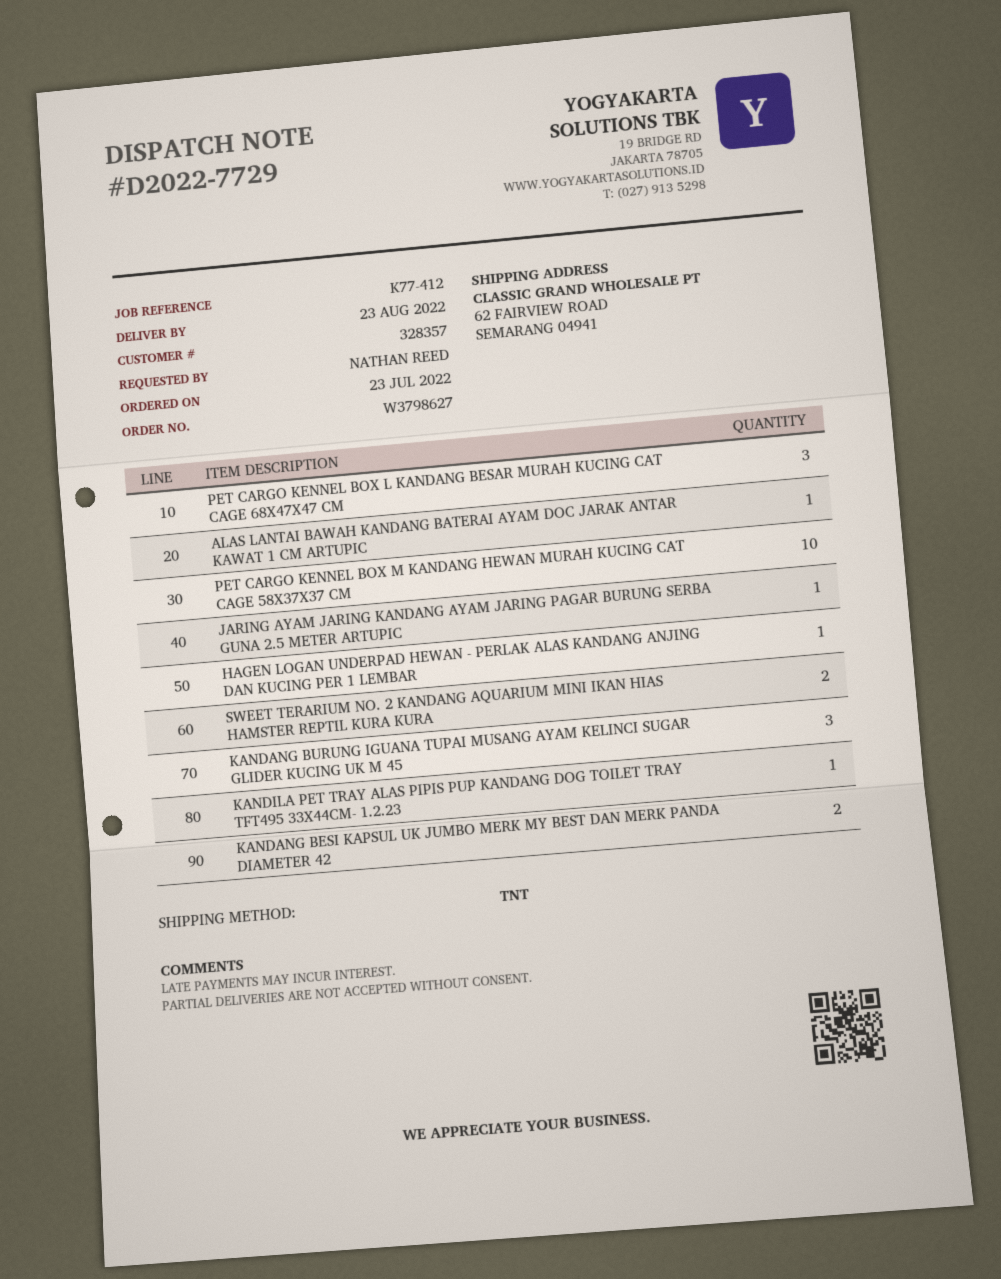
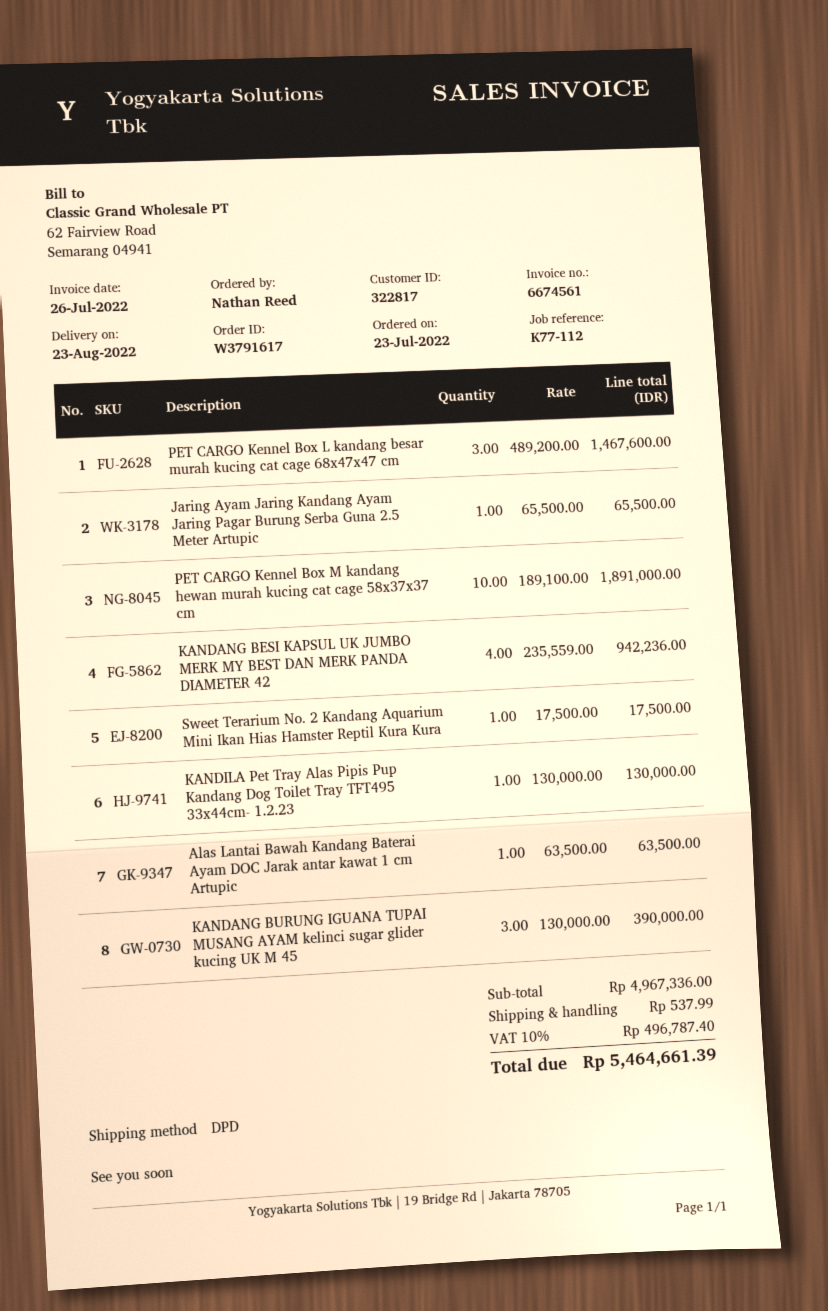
order number: W3798627 -> W3791617
customer number: 328357 -> 322817
reference: K77-412 -> K77-112
shipping method: TNT -> DPD
HAGEN LOGAN UNDERPAD HEWAN - PERLAK ALAS KANDANG ANJING DAN KUCING PER 1 LEMBAR: 1 -> none
SWEET TERARIUM NO. 2 KANDANG AQUARIUM MINI IKAN HIAS HAMSTER REPTIL KURA KURA: 2 -> 1
KANDANG BESI KAPSUL UK JUMBO MERK MY BEST DAN MERK PANDA DIAMETER 42: 2 -> 4

